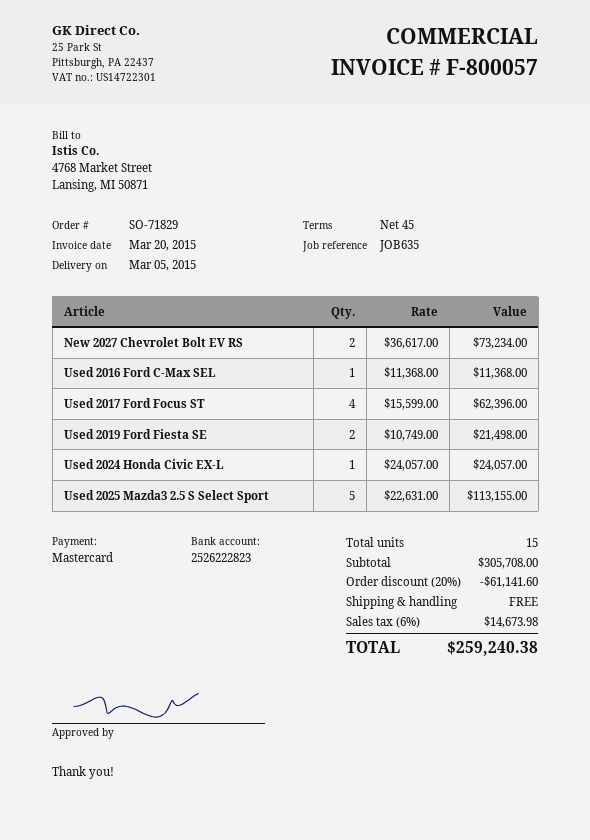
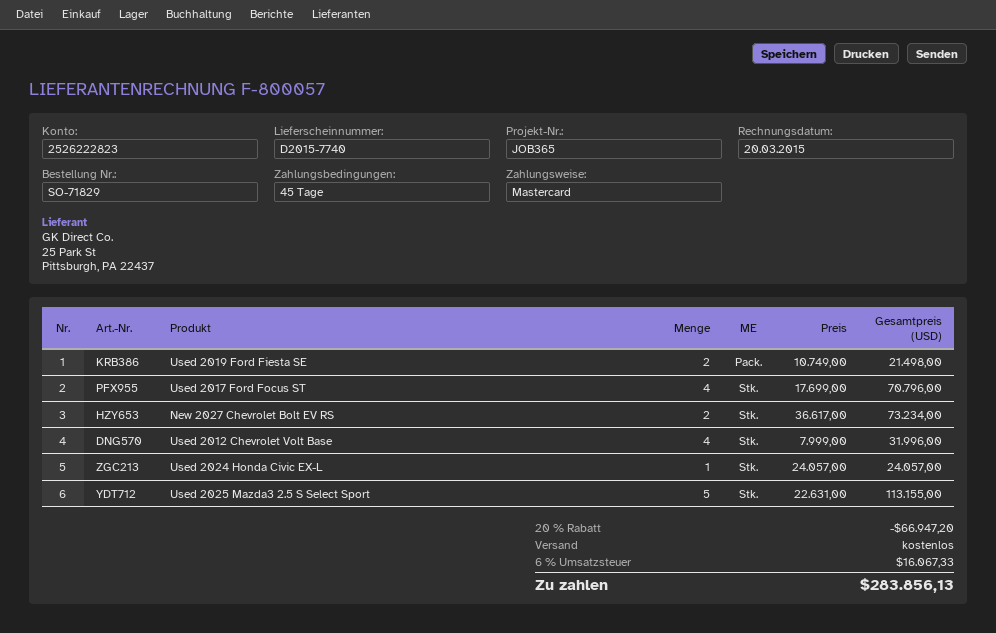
reference: JOB635 -> JOB365
Used 2016 Ford C-Max SEL: 1 x 11368.00 = 11368.00 -> none
Used 2017 Ford Focus ST: 4 x 15599.00 = 62396.00 -> 4 x 17699.00 = 70796.00
Used 2012 Chevrolet Volt Base: none -> 4 x 7999.00 = 31996.00
discount: 20% = 61141.60 -> 20% = 66947.20
tax: 6% = 14673.98 -> 6% = 16067.33
total: 259240.38 -> 283856.13

